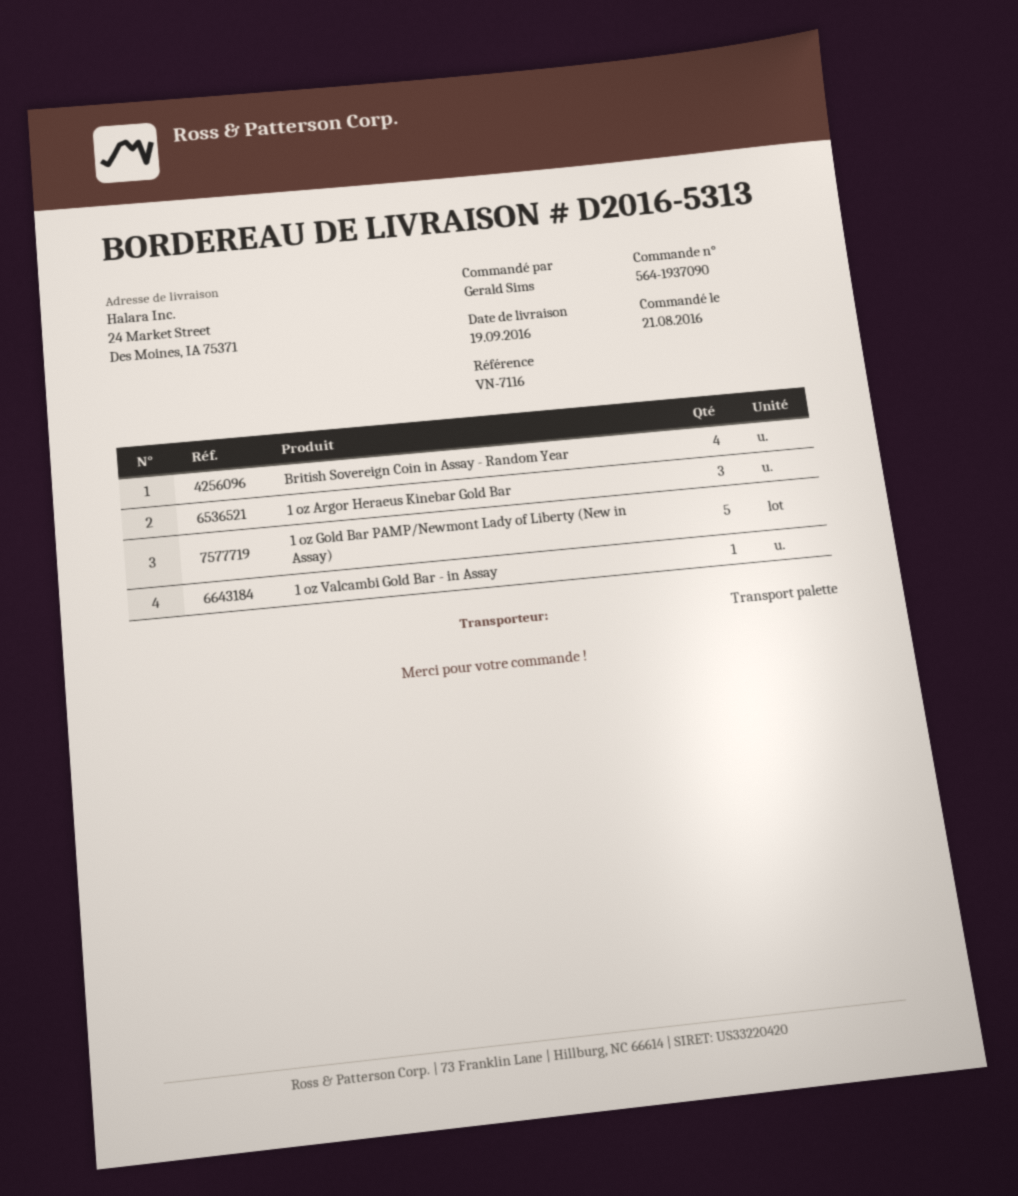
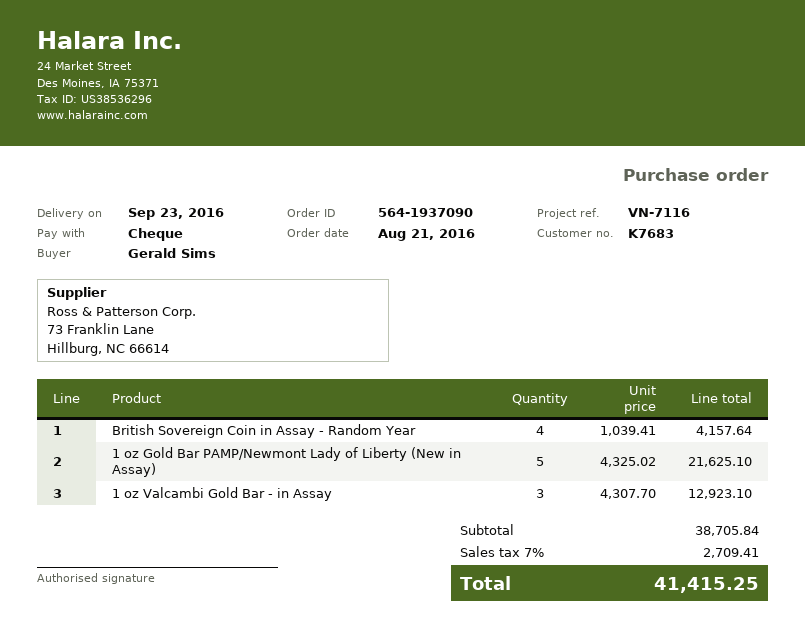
delivery date: 2016-09-19 -> 2016-09-23
1 oz Argor Heraeus Kinebar Gold Bar: 3 -> none
1 oz Valcambi Gold Bar - in Assay: 1 -> 3

